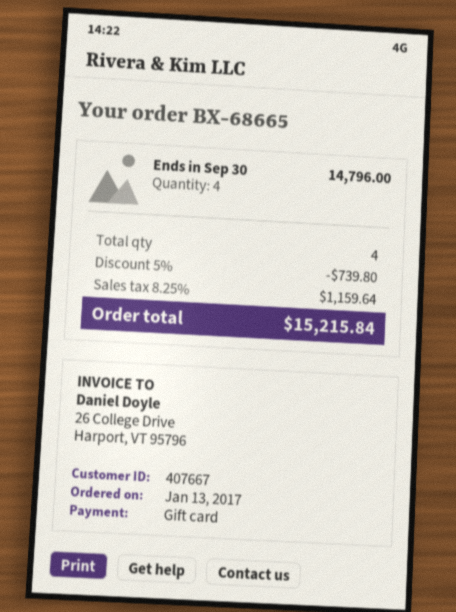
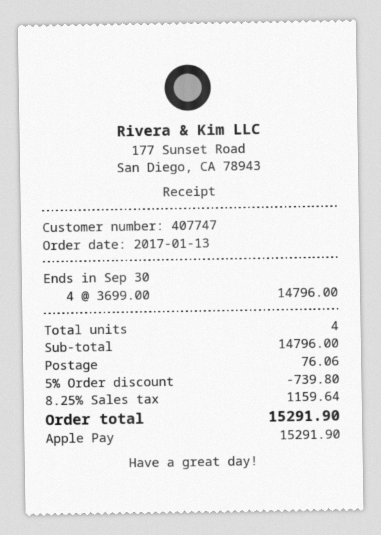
customer number: 407667 -> 407747
payment method: gift card -> Apple Pay
shipping: none -> 76.06
total: 15215.84 -> 15291.90

